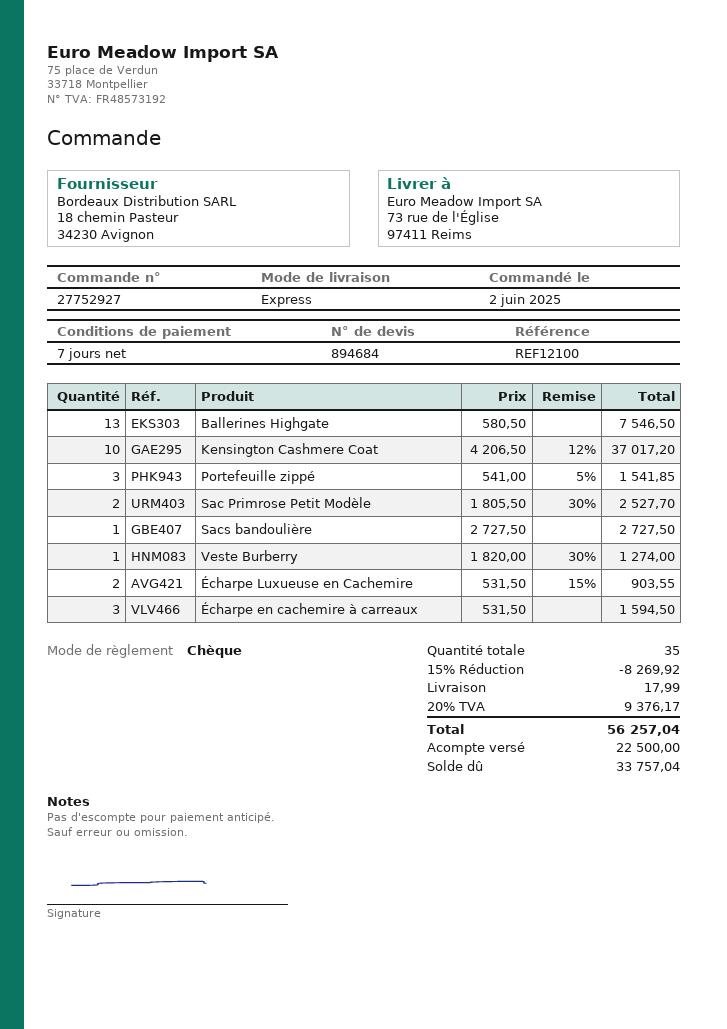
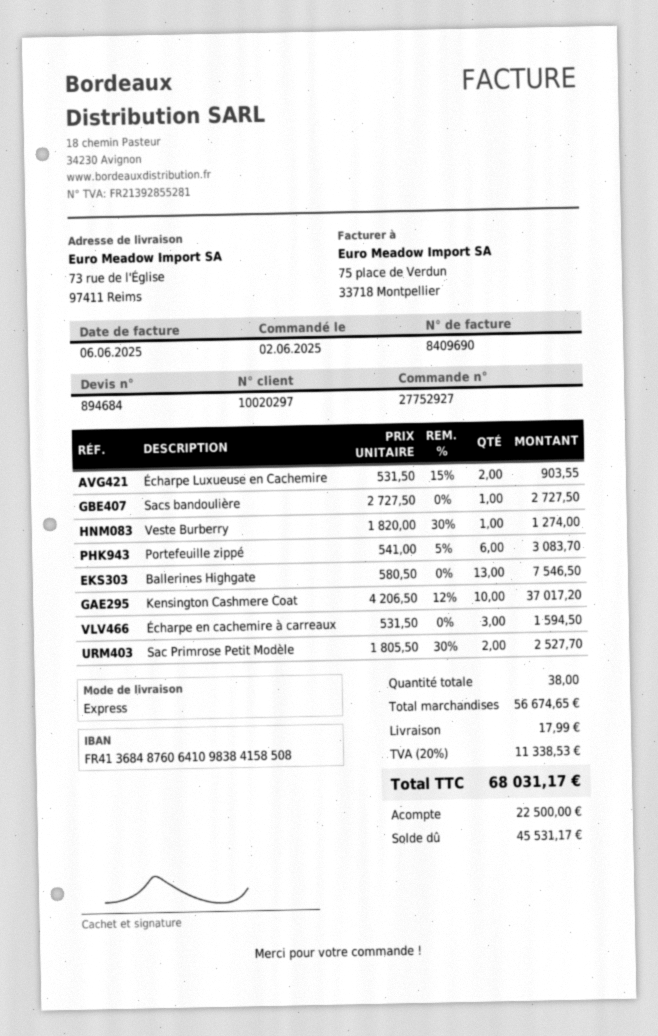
Portefeuille zippé: 3 x 541.00 - 5% = 1541.85 -> 6 x 541.00 - 5% = 3083.70
total quantity: 35 -> 38
discount: 15% = 8269.92 -> none
tax: 20% = 9376.17 -> 20% = 11338.53
total: 56257.04 -> 68031.17
balance: 33757.04 -> 45531.17

